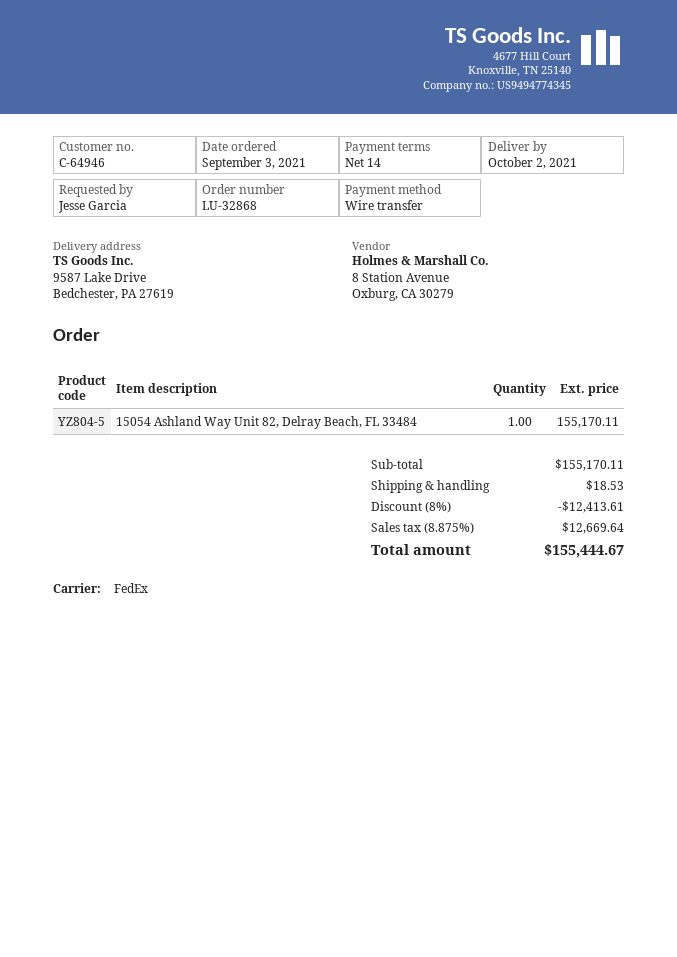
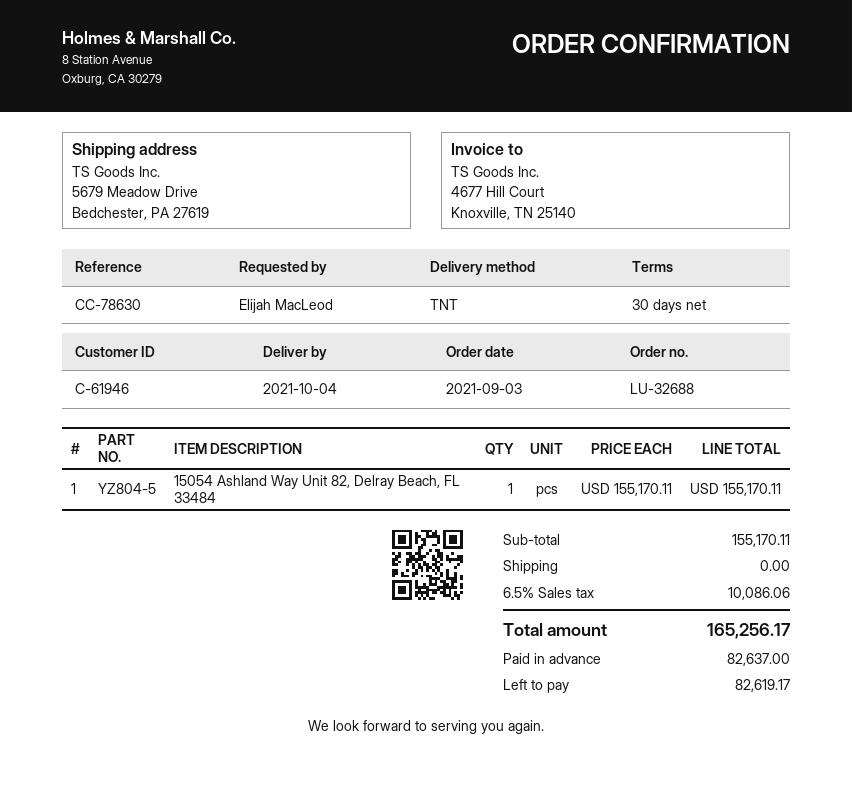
order number: LU-32868 -> LU-32688
delivery date: 2021-10-02 -> 2021-10-04
payment terms: 14 days -> 30 days
customer number: C-64946 -> C-61946
ordered by: Jesse Garcia -> Elijah MacLeod
shipping method: FedEx -> TNT
ship to: 9587 Lake Drive, Bedchester, PA 27619 -> 5679 Meadow Drive, Bedchester, PA 27619
discount: 8% = 12413.61 -> none
shipping: 18.53 -> 0.00
tax: 8.875% = 12669.64 -> 6.5% = 10086.06
total: 155444.67 -> 165256.17

